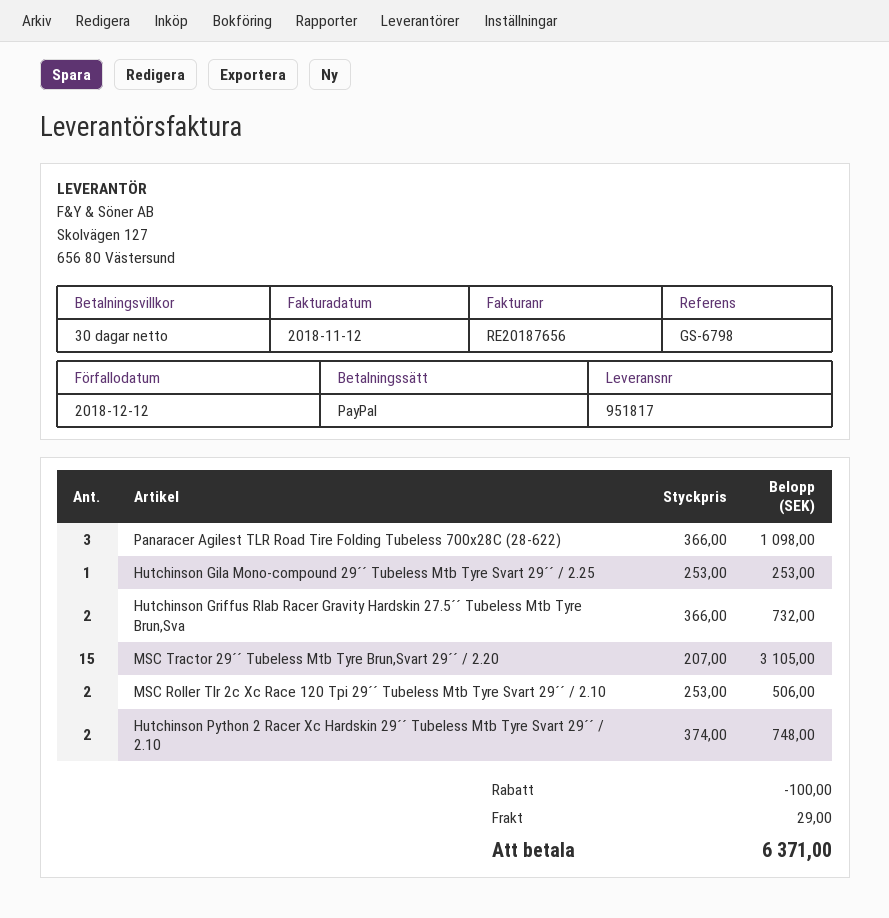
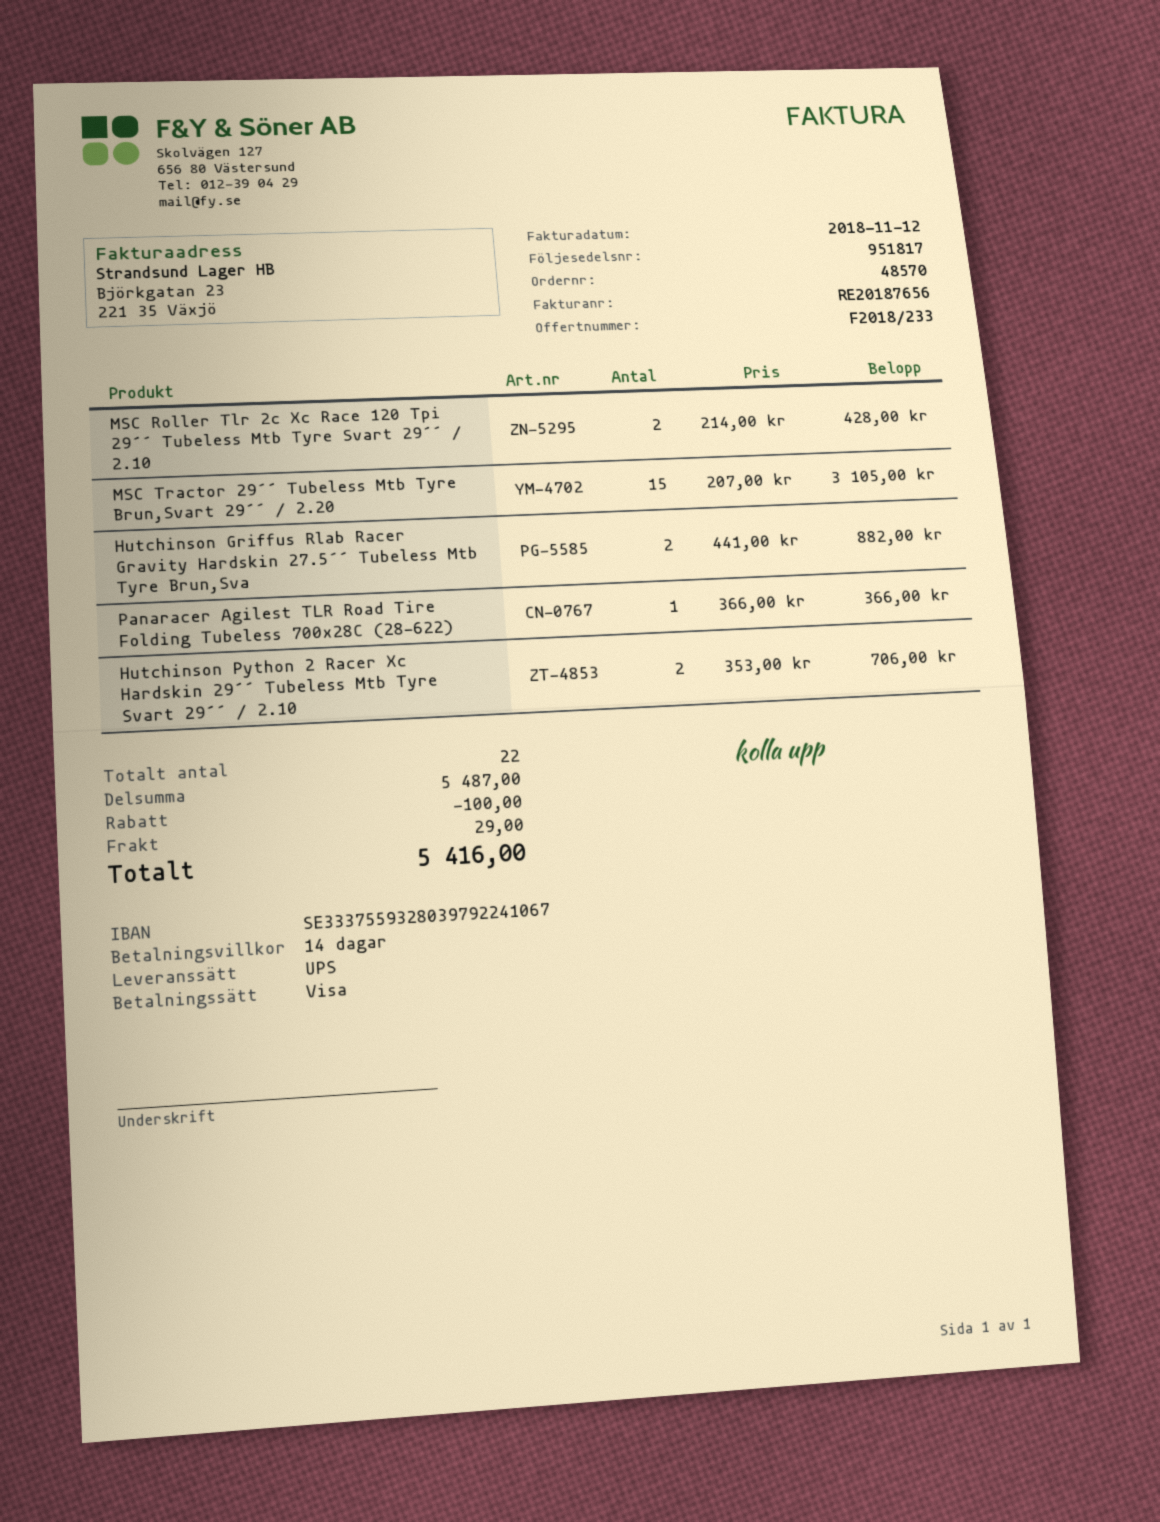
payment terms: 30 days -> 14 days
payment method: PayPal -> Visa
Panaracer Agilest TLR Road Tire Folding Tubeless 700x28C (28-622): 3 x 366.00 = 1098.00 -> 1 x 366.00 = 366.00
Hutchinson Gila Mono-compound 29´´ Tubeless Mtb Tyre Svart 29´´ / 2.25: 1 x 253.00 = 253.00 -> none
Hutchinson Griffus Rlab Racer Gravity Hardskin 27.5´´ Tubeless Mtb Tyre Brun,Sva: 2 x 366.00 = 732.00 -> 2 x 441.00 = 882.00
MSC Roller Tlr 2c Xc Race 120 Tpi 29´´ Tubeless Mtb Tyre Svart 29´´ / 2.10: 2 x 253.00 = 506.00 -> 2 x 214.00 = 428.00
Hutchinson Python 2 Racer Xc Hardskin 29´´ Tubeless Mtb Tyre Svart 29´´ / 2.10: 2 x 374.00 = 748.00 -> 2 x 353.00 = 706.00
total: 6371.00 -> 5416.00

